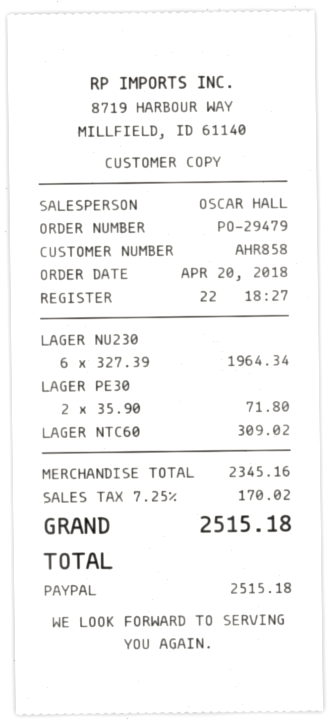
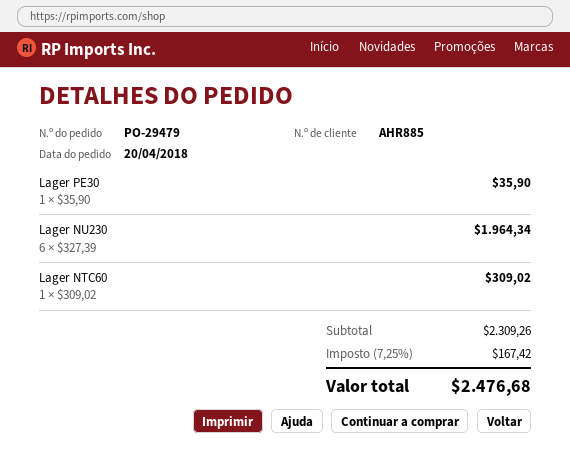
customer number: AHR858 -> AHR885
LAGER PE30: 2 x 35.90 = 71.80 -> 1 x 35.90 = 35.90
subtotal: 2345.16 -> 2309.26
tax: 7.25% = 170.02 -> 7.25% = 167.42
total: 2515.18 -> 2476.68

